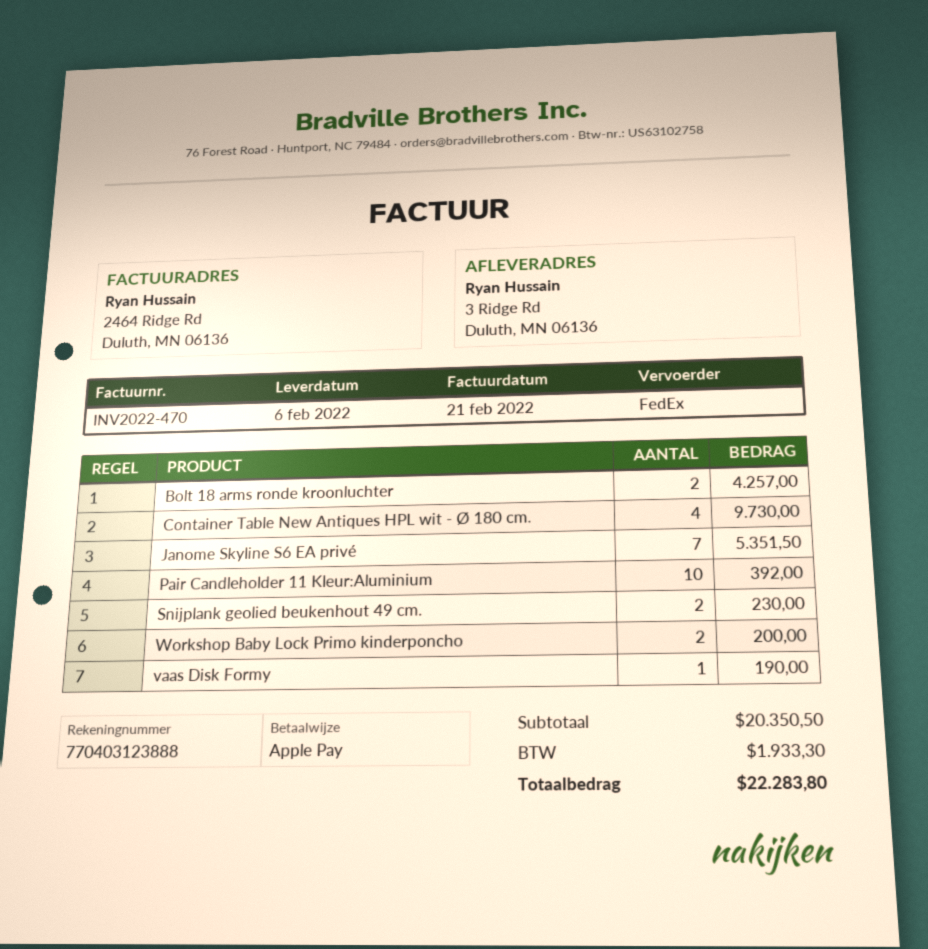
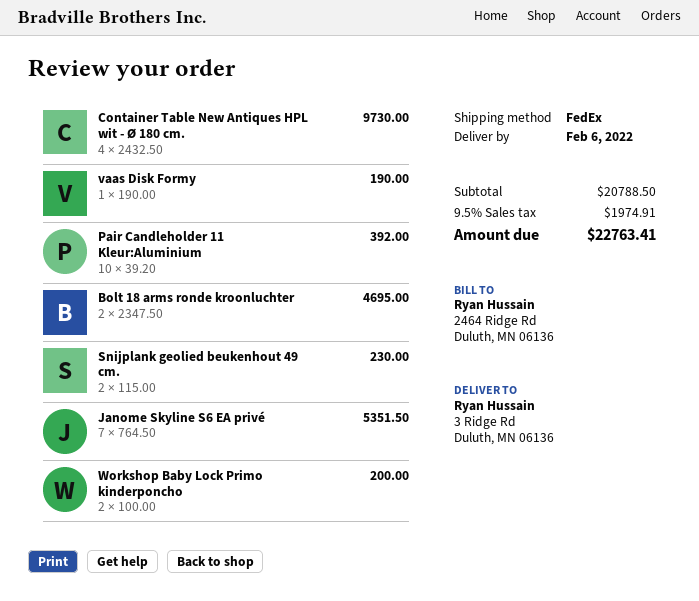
Bolt 18 arms ronde kroonluchter: 2 for 4257.00 -> 2 for 4695.00
subtotal: 20350.50 -> 20788.50
tax: 1933.30 -> 1974.91
total: 22283.80 -> 22763.41

